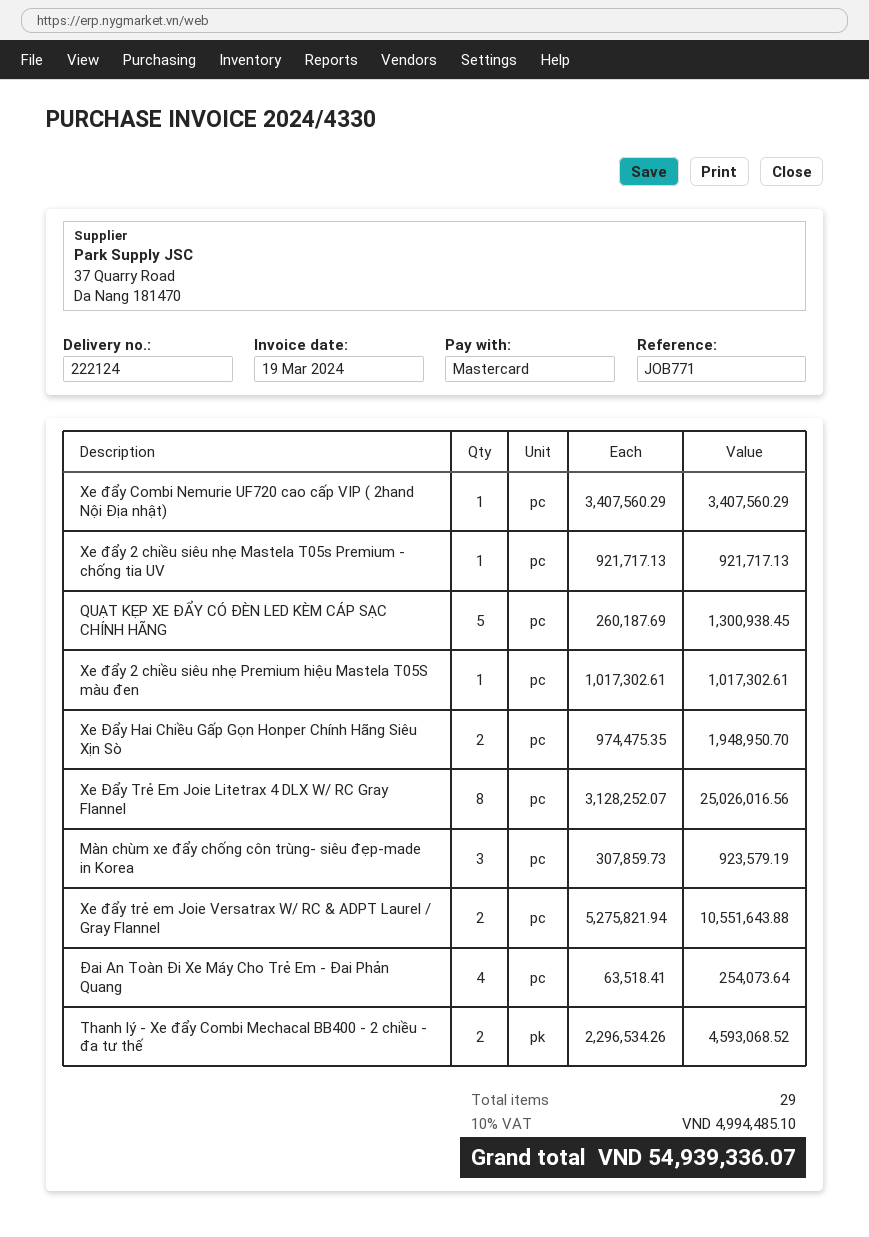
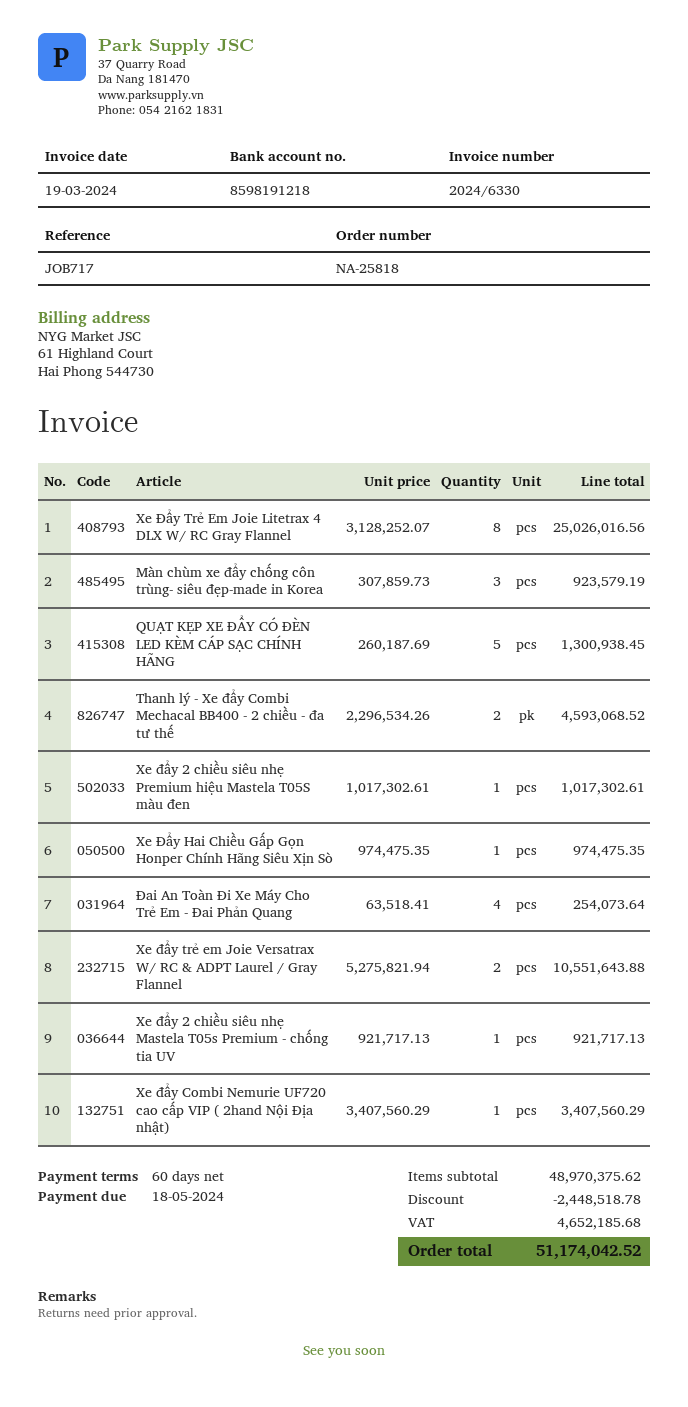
invoice number: 2024/4330 -> 2024/6330
reference: JOB771 -> JOB717
Xe Đẩy Hai Chiều Gấp Gọn Honper Chính Hãng Siêu Xịn Sò: 2 x 974475.35 = 1948950.70 -> 1 x 974475.35 = 974475.35
discount: none -> 2448518.78
tax: 4994485.10 -> 4652185.68
total: 54939336.07 -> 51174042.52

